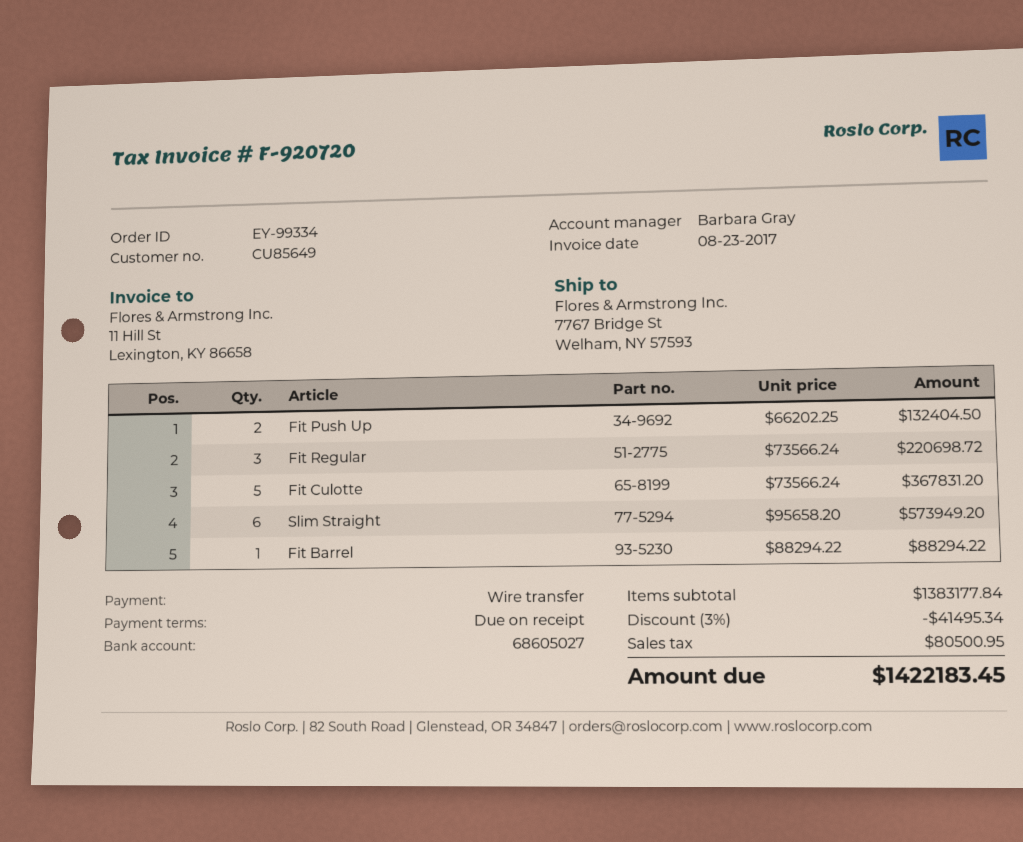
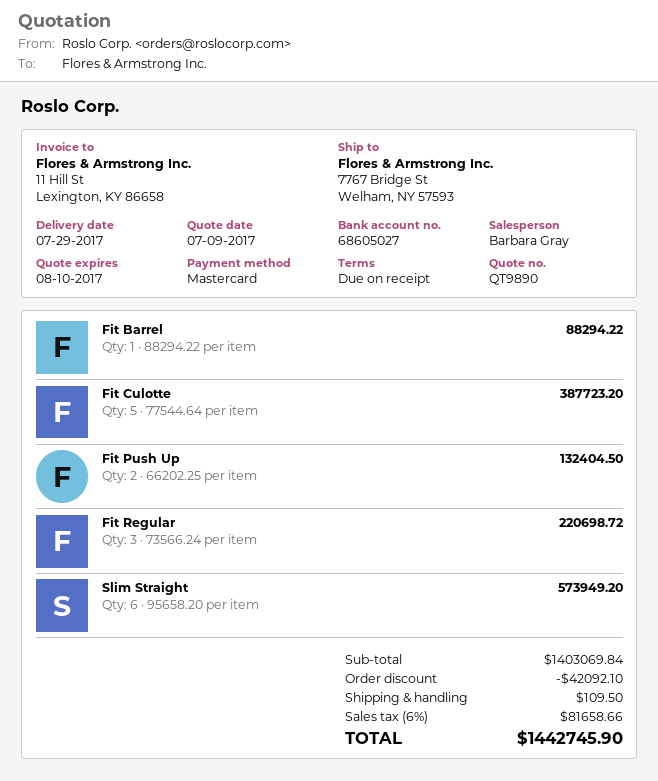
payment method: bank transfer -> Mastercard
Fit Culotte: 5 x 73566.24 = 367831.20 -> 5 x 77544.64 = 387723.20
subtotal: 1383177.84 -> 1403069.84
discount: 41495.34 -> 42092.10
shipping: none -> 109.50
tax: 80500.95 -> 81658.66
total: 1422183.45 -> 1442745.90

